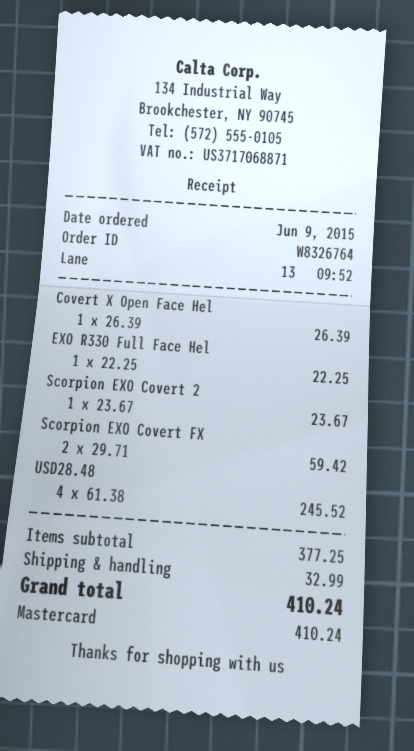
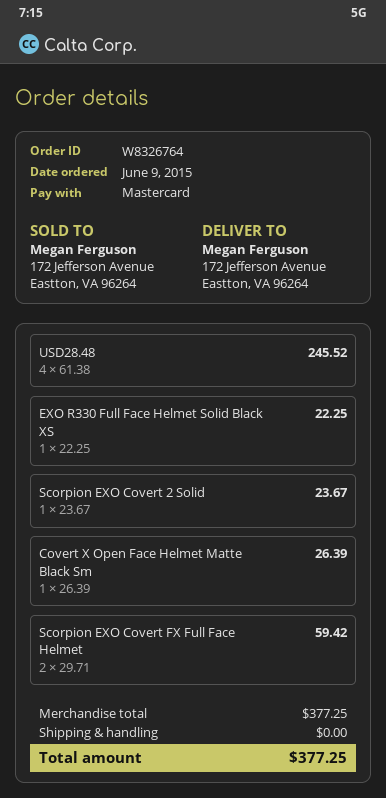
shipping: 32.99 -> 0.00
total: 410.24 -> 377.25

